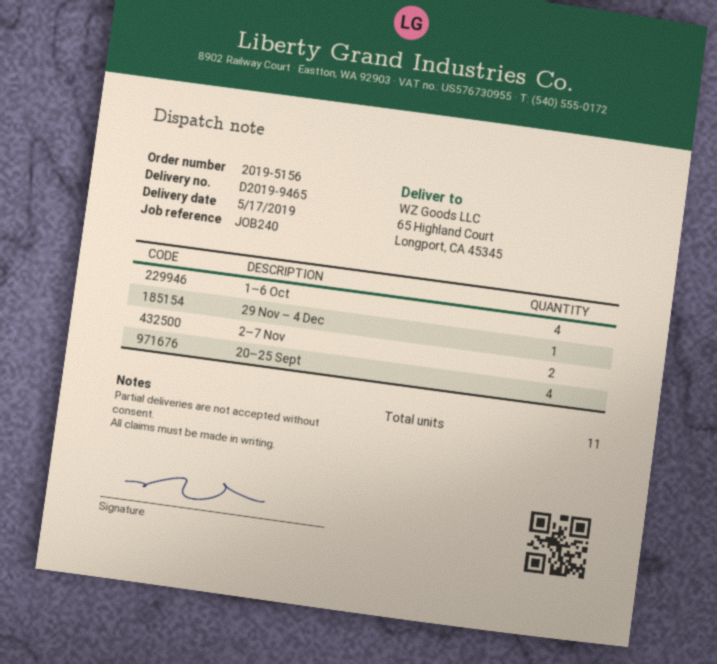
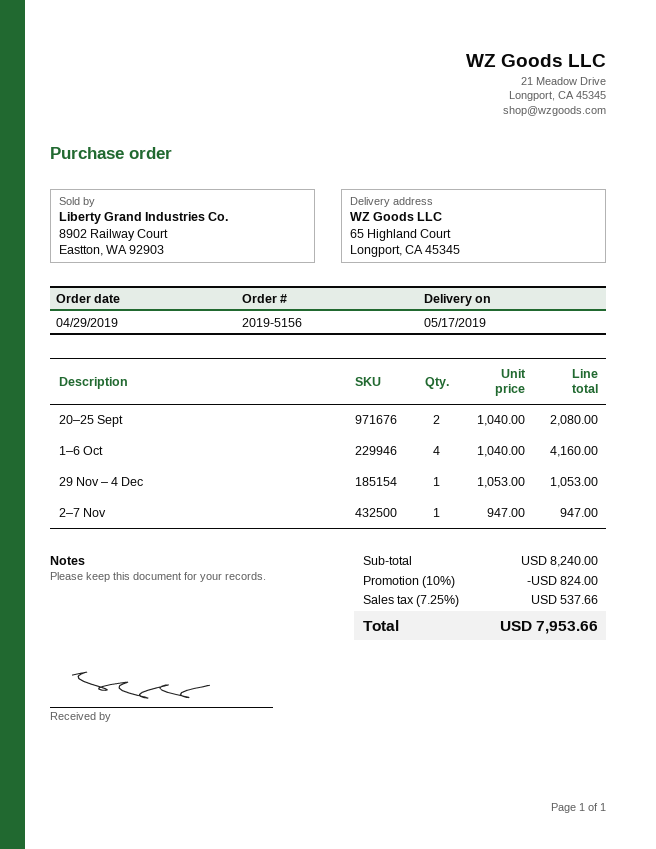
2–7 Nov: 2 -> 1
20–25 Sept: 4 -> 2

